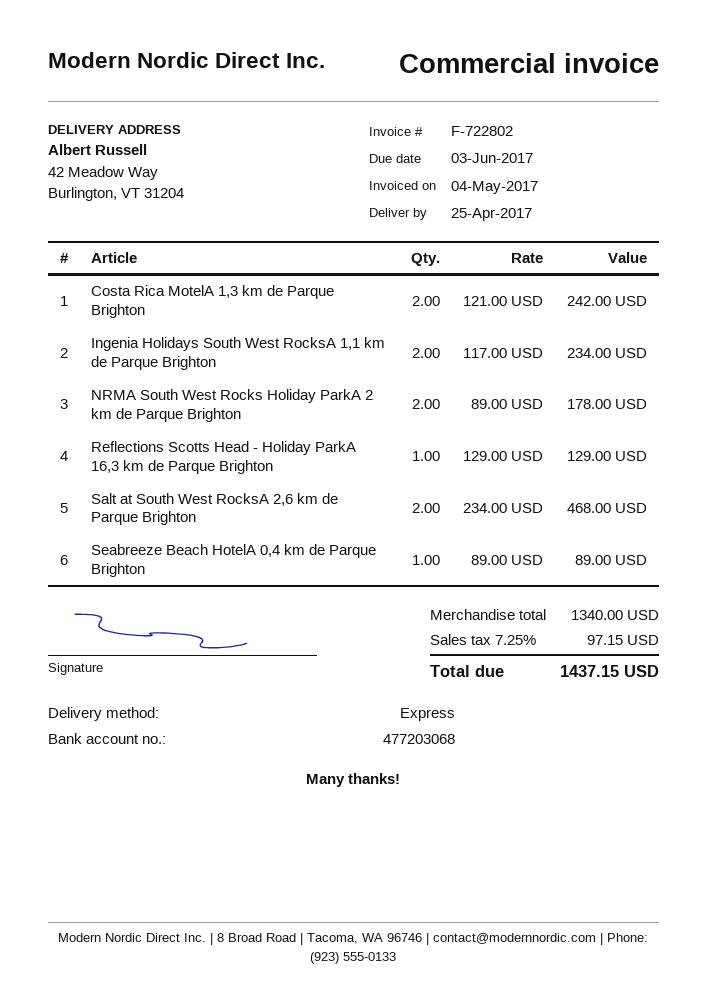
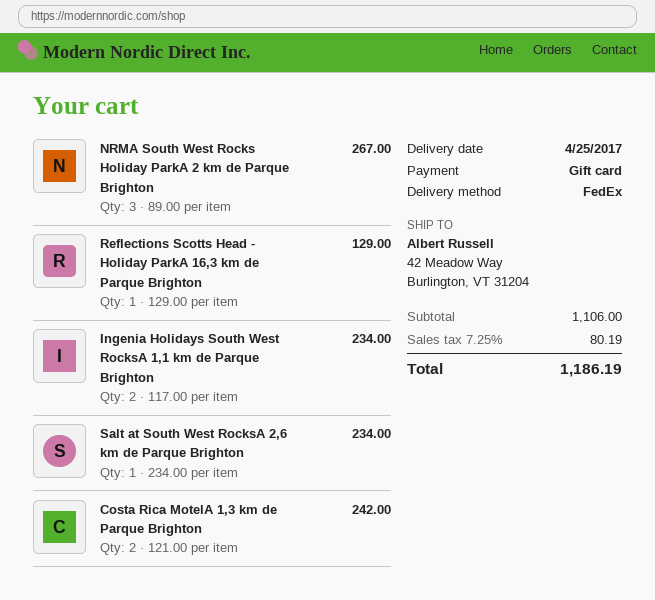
shipping method: express -> FedEx
NRMA South West Rocks Holiday ParkA 2 km de Parque Brighton: 2 x 89.00 = 178.00 -> 3 x 89.00 = 267.00
Salt at South West RocksA 2,6 km de Parque Brighton: 2 x 234.00 = 468.00 -> 1 x 234.00 = 234.00
Seabreeze Beach HotelA 0,4 km de Parque Brighton: 1 x 89.00 = 89.00 -> none
subtotal: 1340.00 -> 1106.00
tax: 7.25% = 97.15 -> 7.25% = 80.19
total: 1437.15 -> 1186.19

